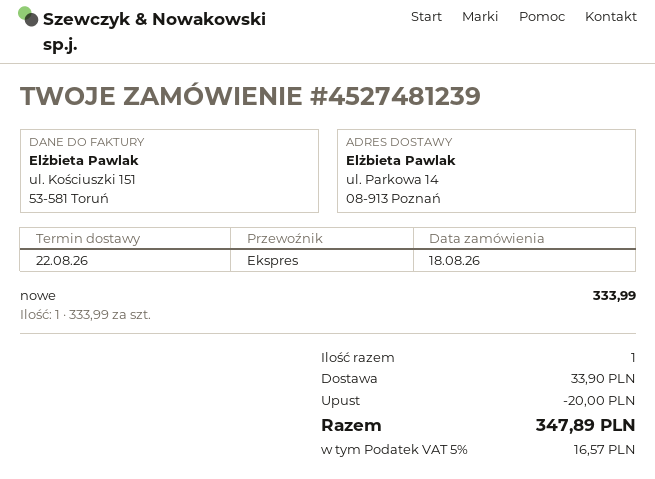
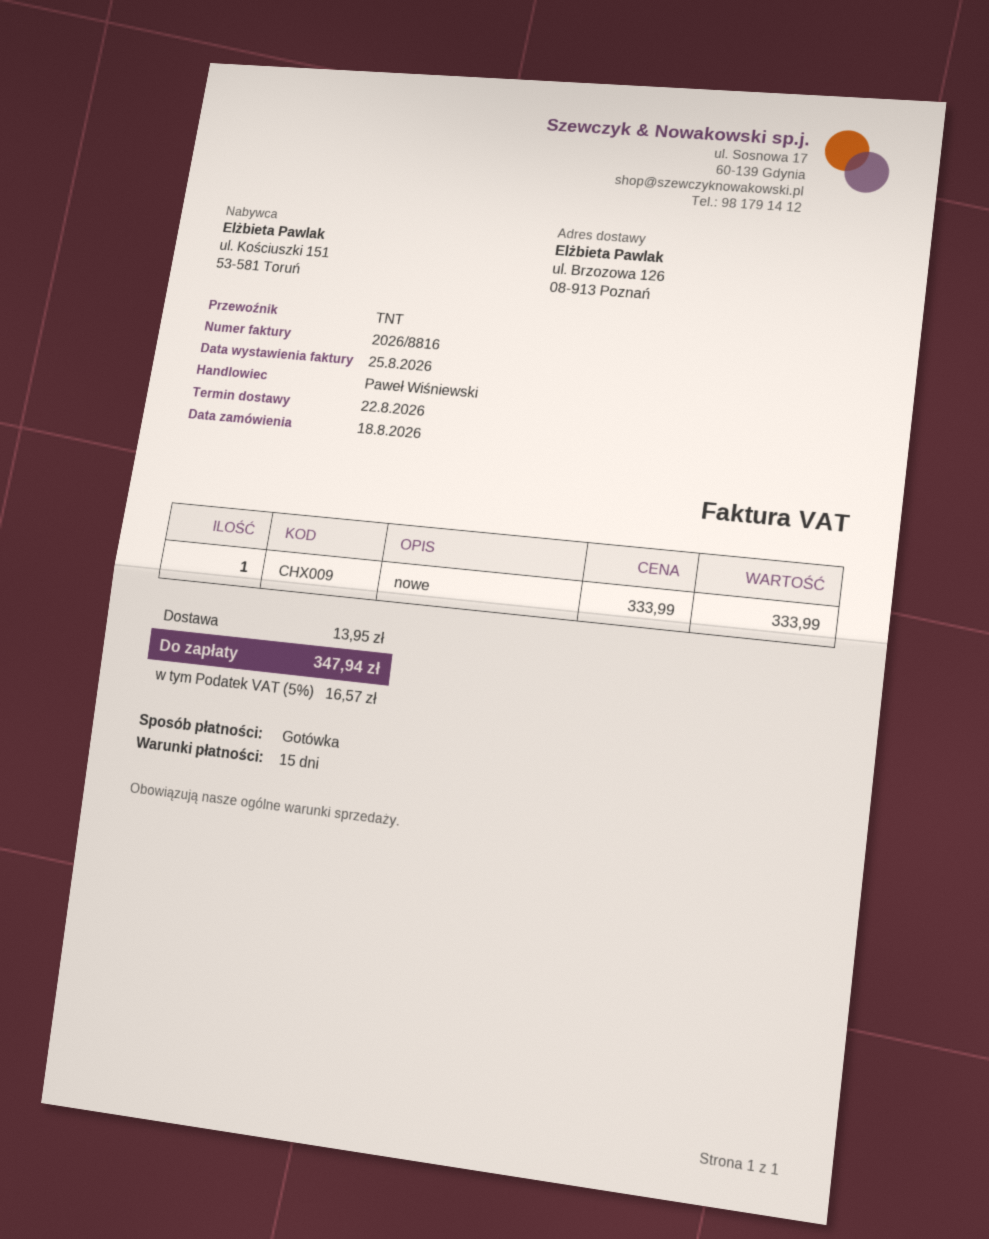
shipping method: express -> TNT
ship to: ul. Parkowa 14, 08-913 Poznań -> ul. Brzozowa 126, 08-913 Poznań
discount: 20.00 -> none
shipping: 33.90 -> 13.95
total: 347.89 -> 347.94

